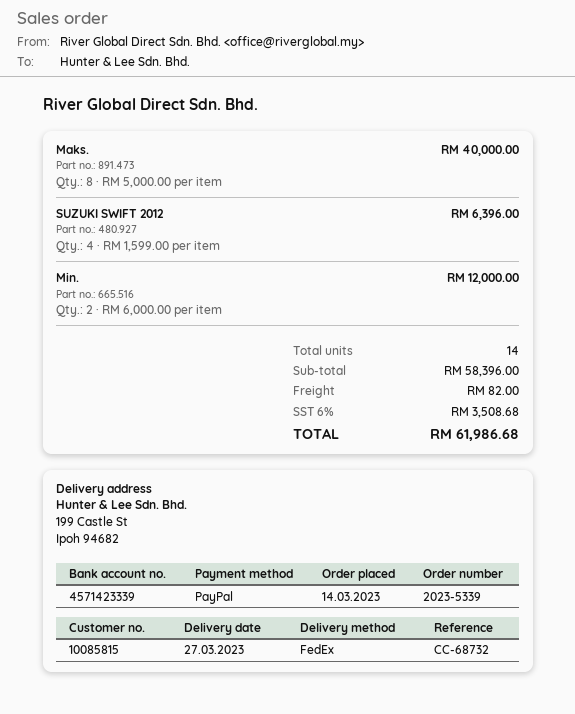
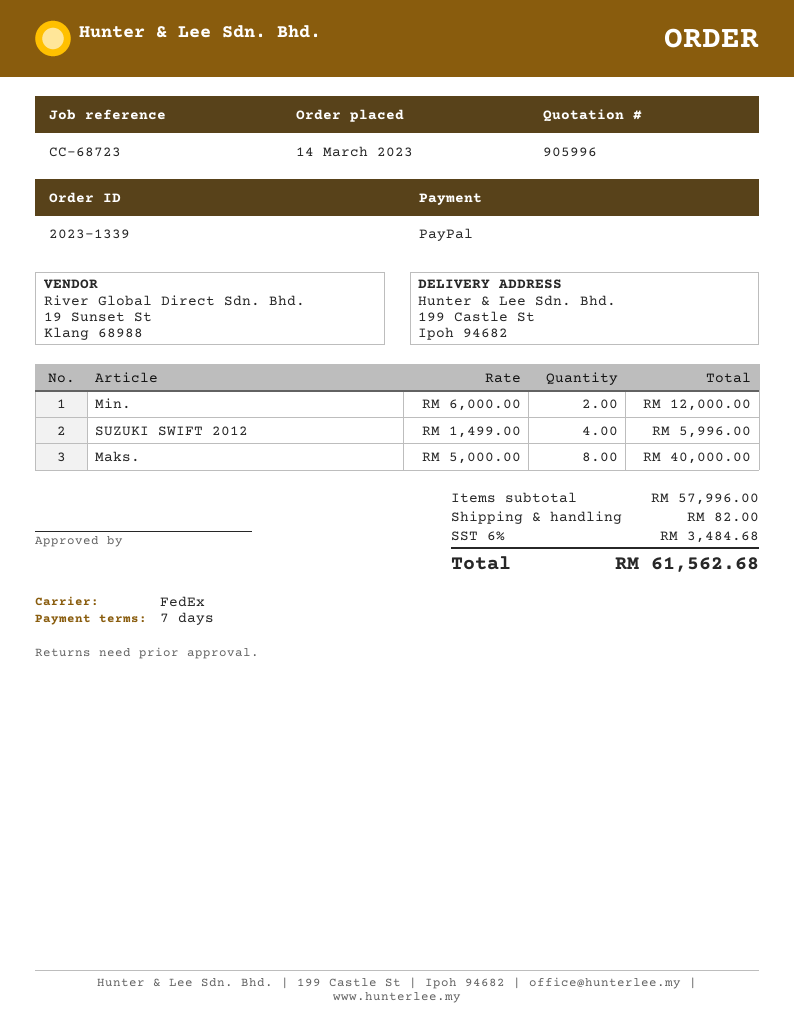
order number: 2023-5339 -> 2023-1339
reference: CC-68732 -> CC-68723
SUZUKI SWIFT 2012: 4 x 1599.00 = 6396.00 -> 4 x 1499.00 = 5996.00
subtotal: 58396.00 -> 57996.00
tax: 6% = 3508.68 -> 6% = 3484.68
total: 61986.68 -> 61562.68

